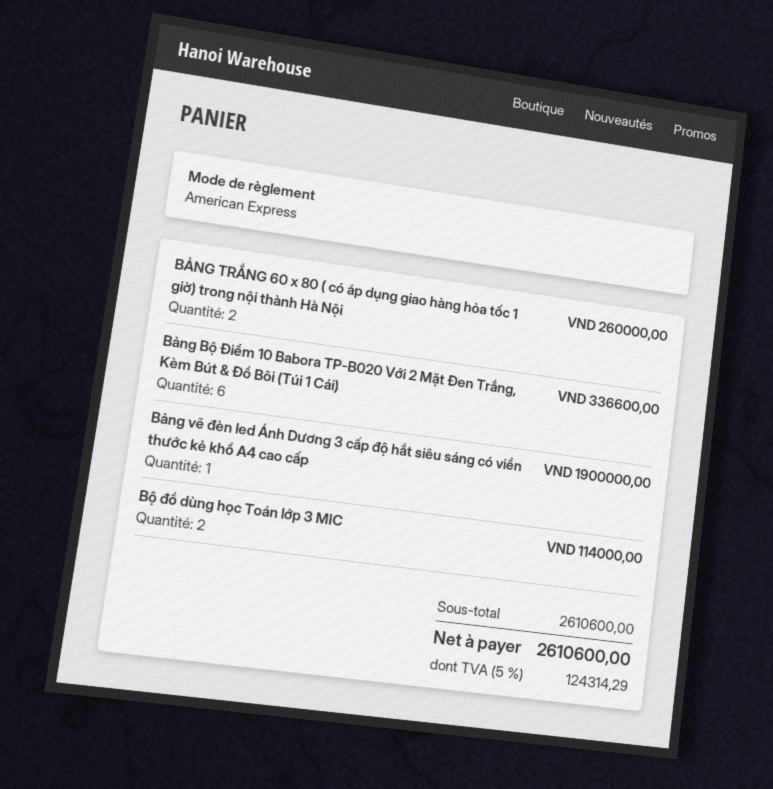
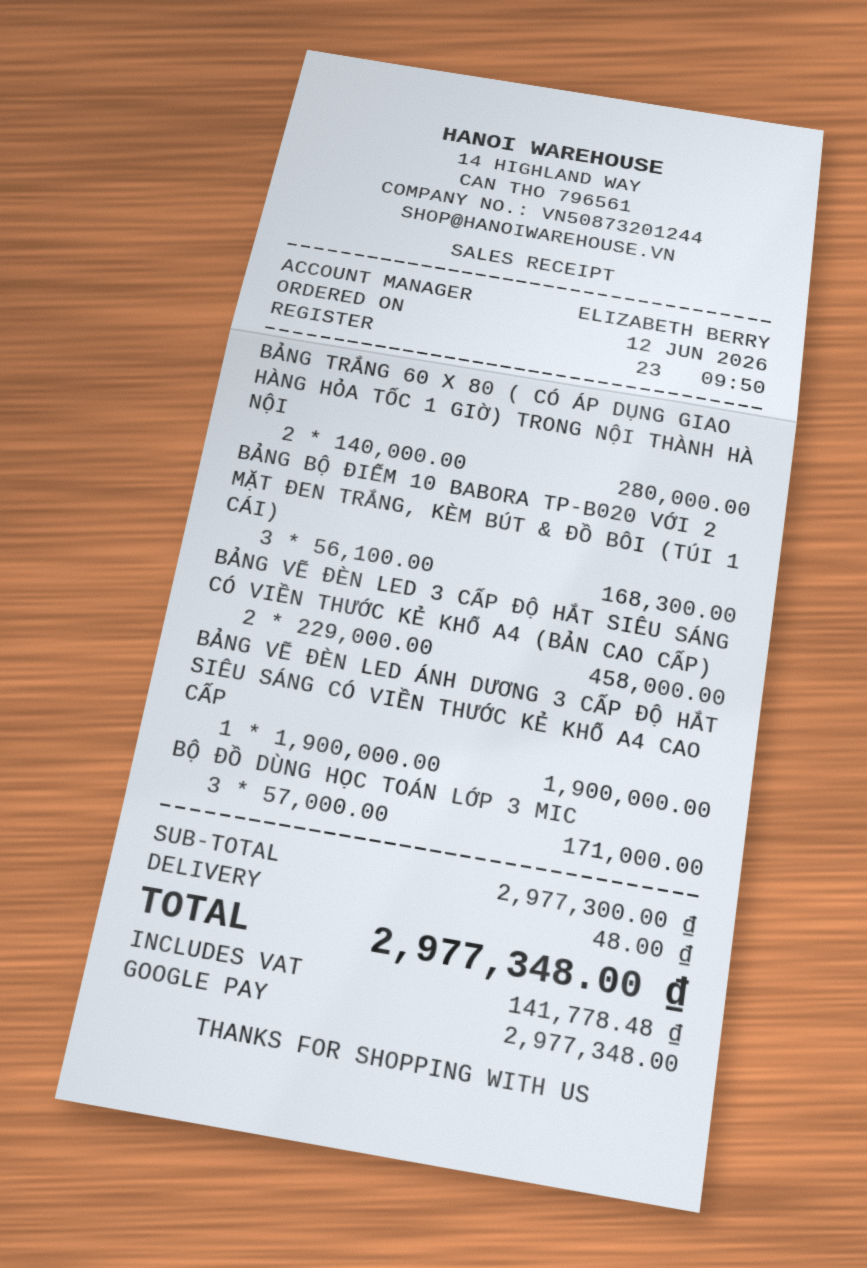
payment method: American Express -> Google Pay
BẢNG TRẮNG 60 x 80 ( có áp dụng giao hàng hỏa tốc 1 giờ) trong nội thành Hà Nội: 2 for 260000.00 -> 2 for 280000.00
Bảng Bộ Điểm 10 Babora TP-B020 Với 2 Mặt Đen Trắng, Kèm Bút & Đồ Bôi (Túi 1 Cái): 6 for 336600.00 -> 3 for 168300.00
Bộ đồ dùng học Toán lớp 3 MIC: 2 for 114000.00 -> 3 for 171000.00
BẢNG VẼ ĐÈN LED 3 CẤP ĐỘ HẮT SIÊU SÁNG CÓ VIỀN THƯỚC KẺ KHỔ A4 (BẢN CAO CẤP): none -> 2 for 458000.00
subtotal: 2610600.00 -> 2977300.00
shipping: none -> 48.00
tax: 124314.29 -> 141778.48
total: 2610600.00 -> 2977348.00

